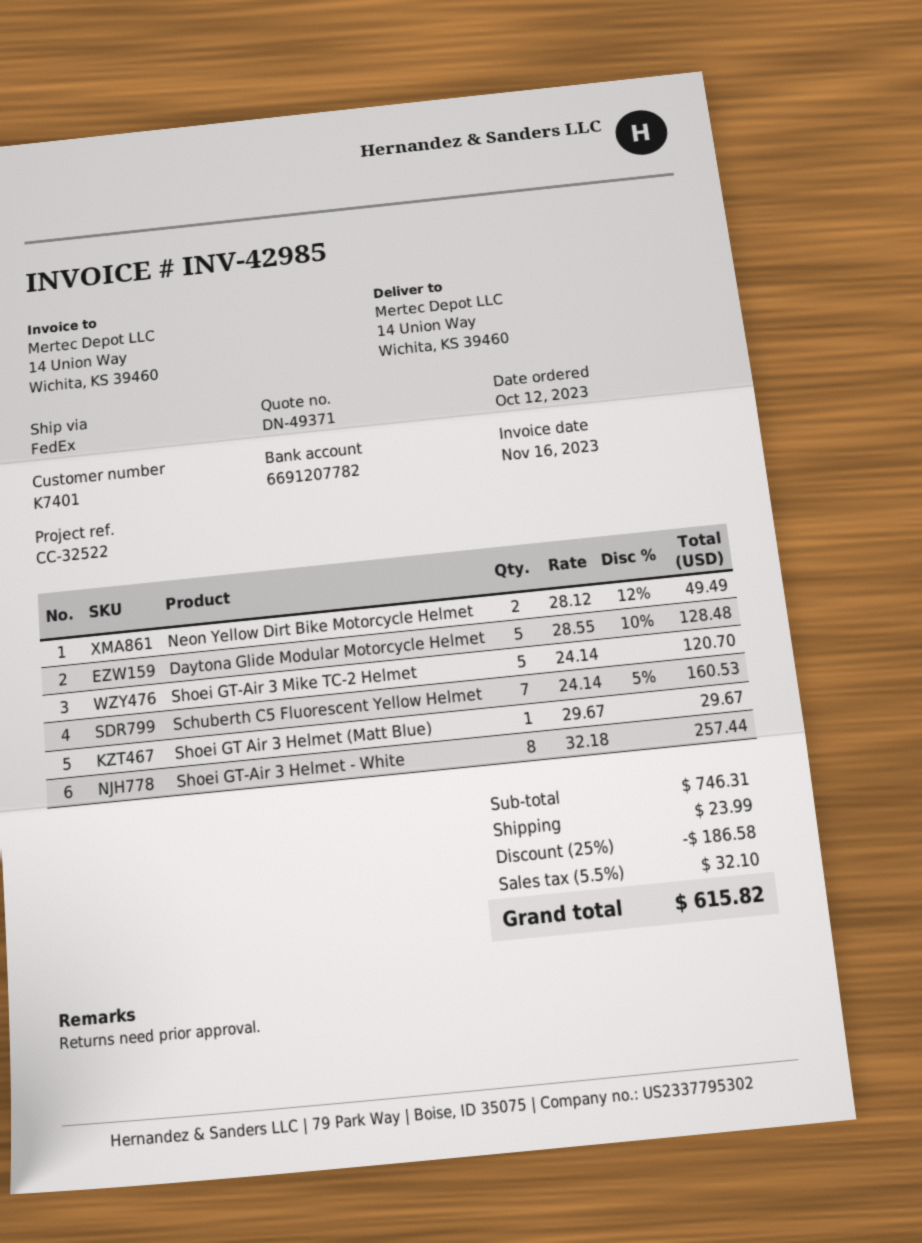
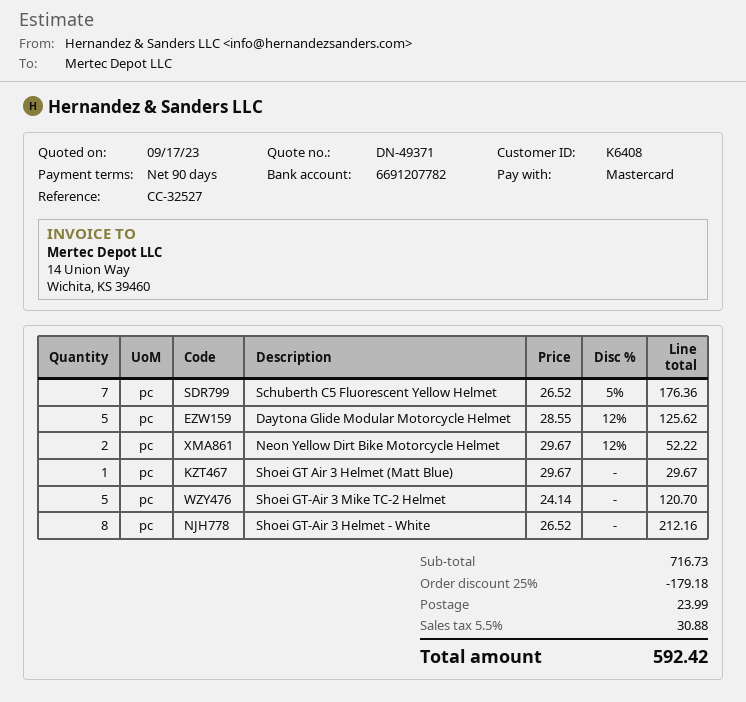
customer number: K7401 -> K6408
reference: CC-32522 -> CC-32527
Neon Yellow Dirt Bike Motorcycle Helmet: 2 x 28.12 - 12% = 49.49 -> 2 x 29.67 - 12% = 52.22
Daytona Glide Modular Motorcycle Helmet: 5 x 28.55 - 10% = 128.48 -> 5 x 28.55 - 12% = 125.62
Schuberth C5 Fluorescent Yellow Helmet: 7 x 24.14 - 5% = 160.53 -> 7 x 26.52 - 5% = 176.36
Shoei GT-Air 3 Helmet - White: 8 x 32.18 = 257.44 -> 8 x 26.52 = 212.16
subtotal: 746.31 -> 716.73
discount: 25% = 186.58 -> 25% = 179.18
tax: 5.5% = 32.10 -> 5.5% = 30.88
total: 615.82 -> 592.42

